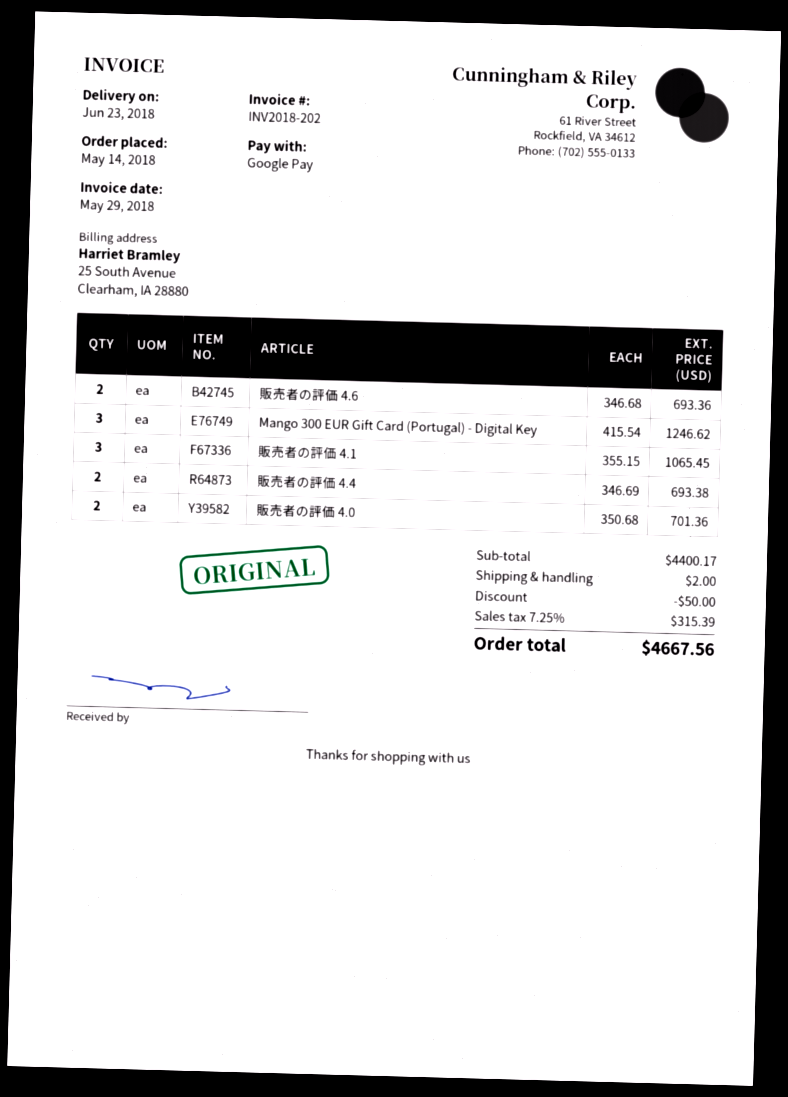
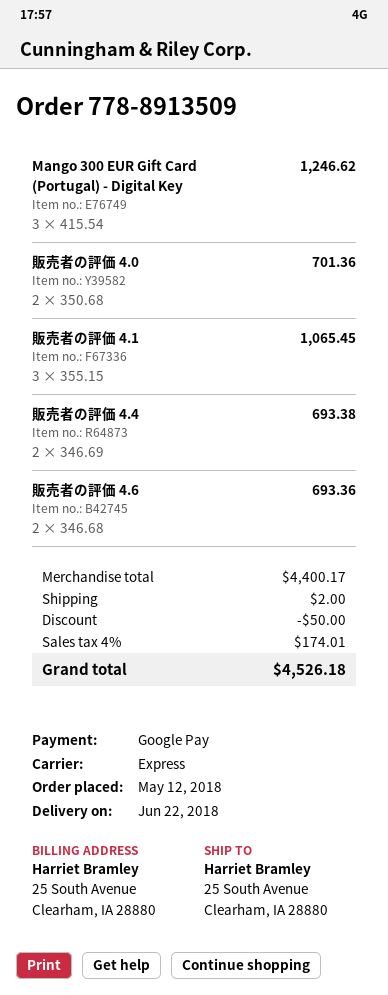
order date: 2018-05-14 -> 2018-05-12
delivery date: 2018-06-23 -> 2018-06-22
tax: 7.25% = 315.39 -> 4% = 174.01
total: 4667.56 -> 4526.18

